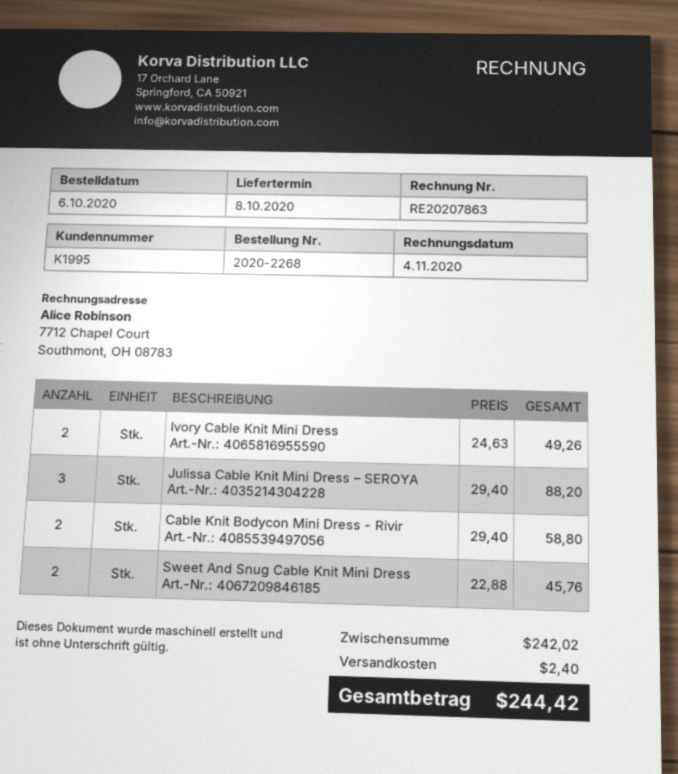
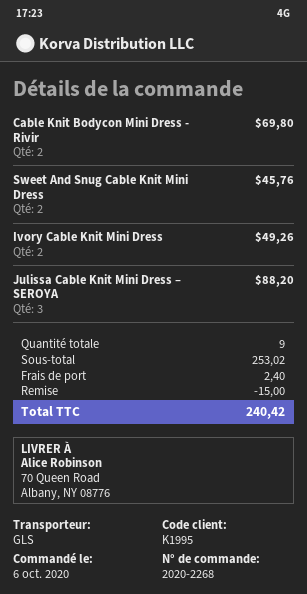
Cable Knit Bodycon Mini Dress - Rivir: 2 for 58.80 -> 2 for 69.80
subtotal: 242.02 -> 253.02
discount: none -> 15.00
total: 244.42 -> 240.42

